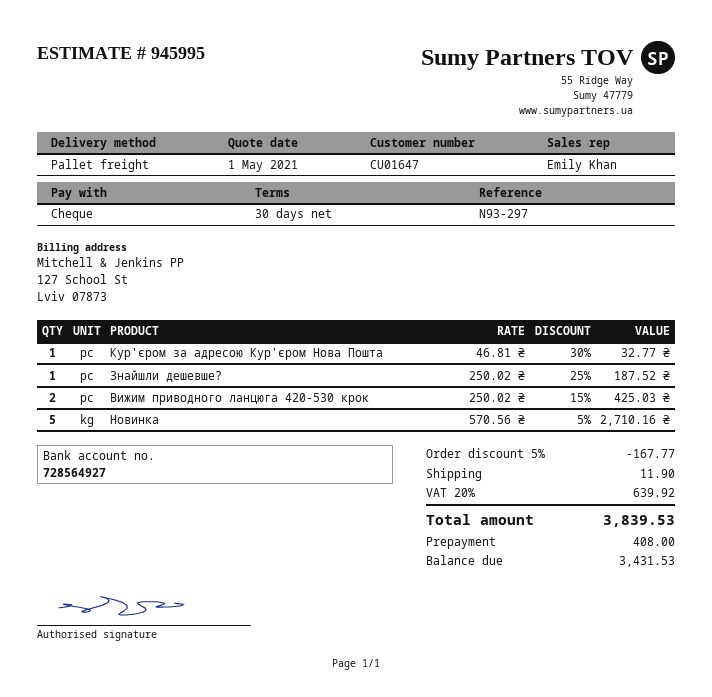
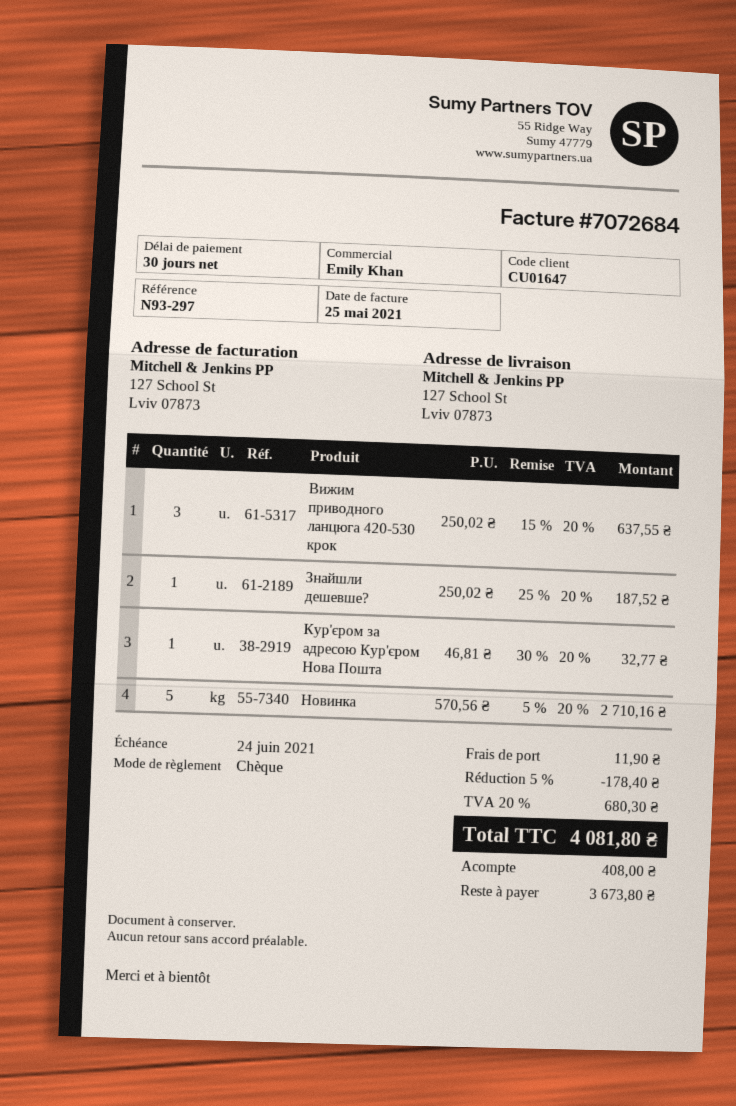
Вижим приводного ланцюга 420-530 крок: 2 x 250.02 - 15% = 425.03 -> 3 x 250.02 - 15% = 637.55
discount: 5% = 167.77 -> 5% = 178.40
tax: 20% = 639.92 -> 20% = 680.30
total: 3839.53 -> 4081.80
balance: 3431.53 -> 3673.80

